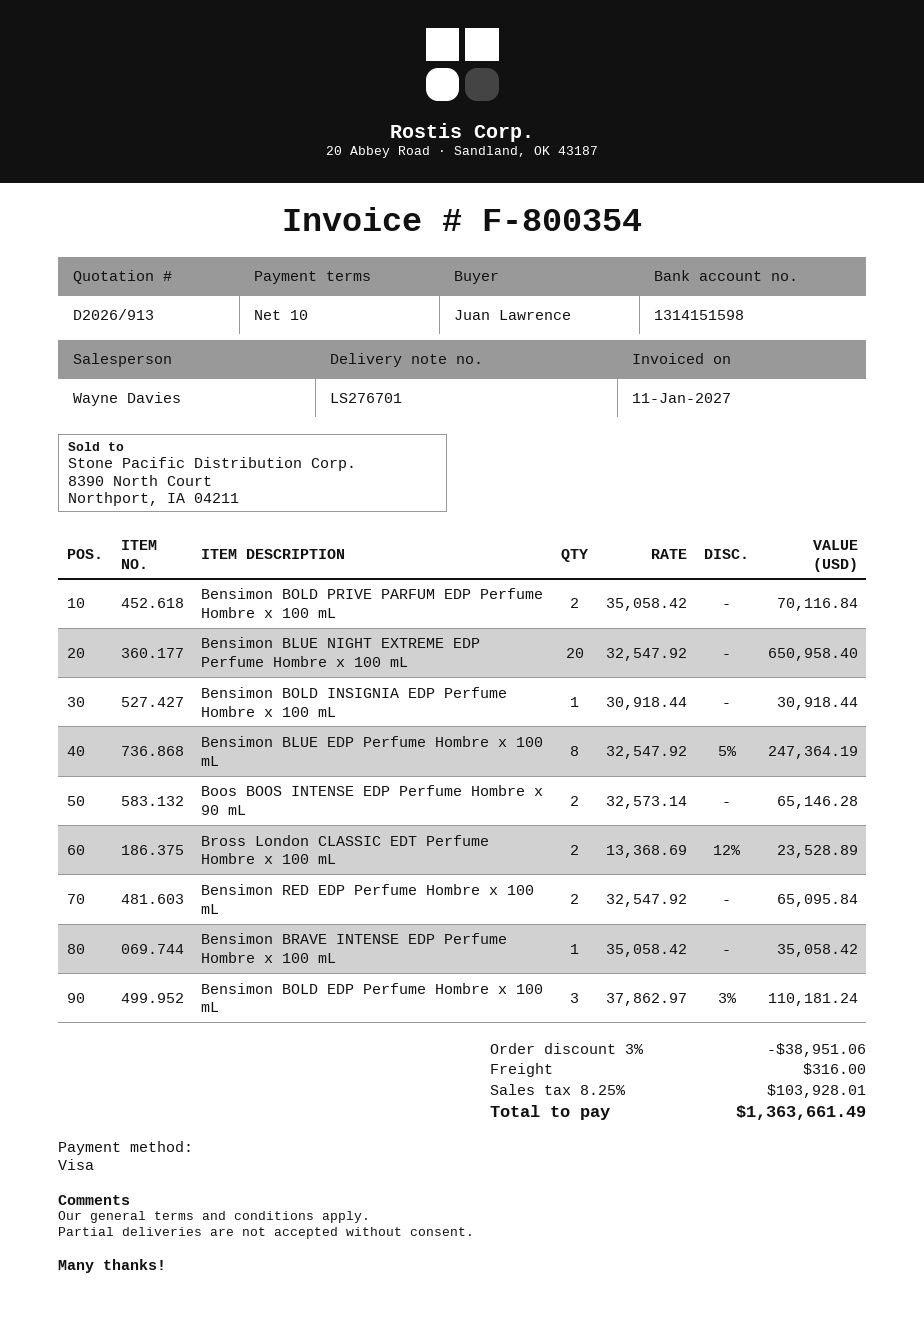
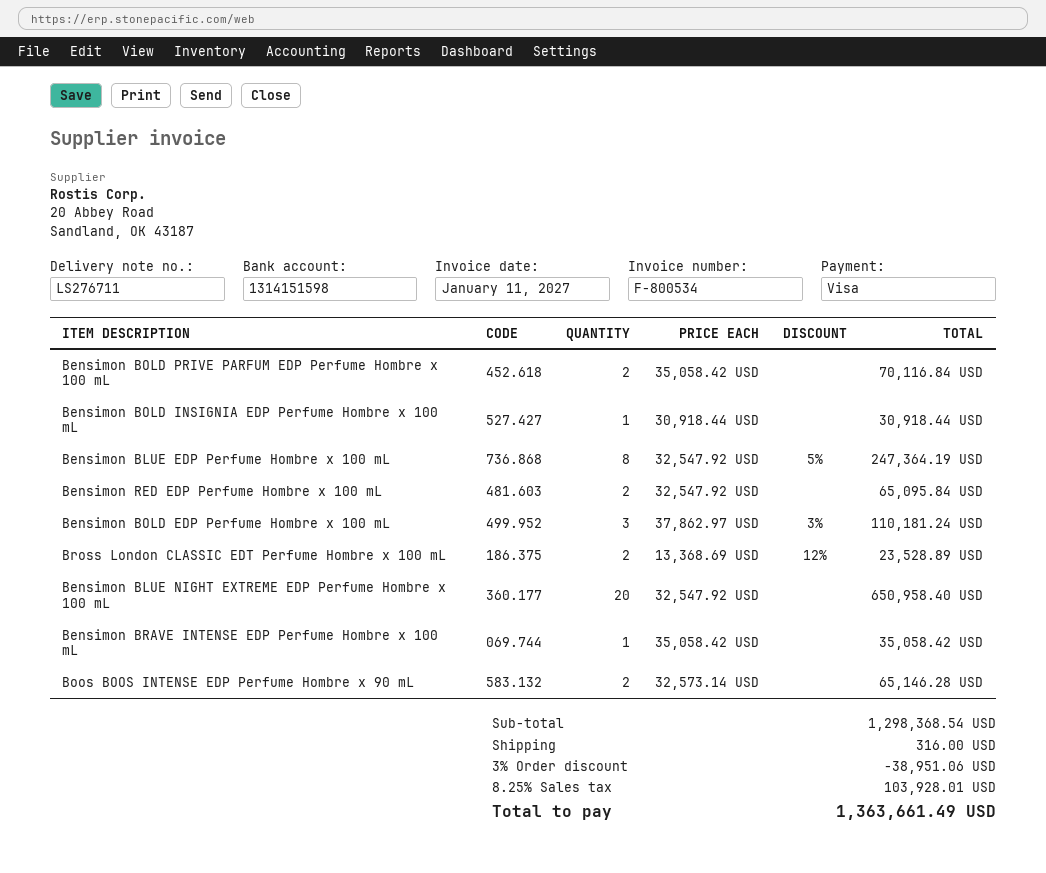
delivery note number: LS276701 -> LS276711
invoice number: F-800354 -> F-800534

